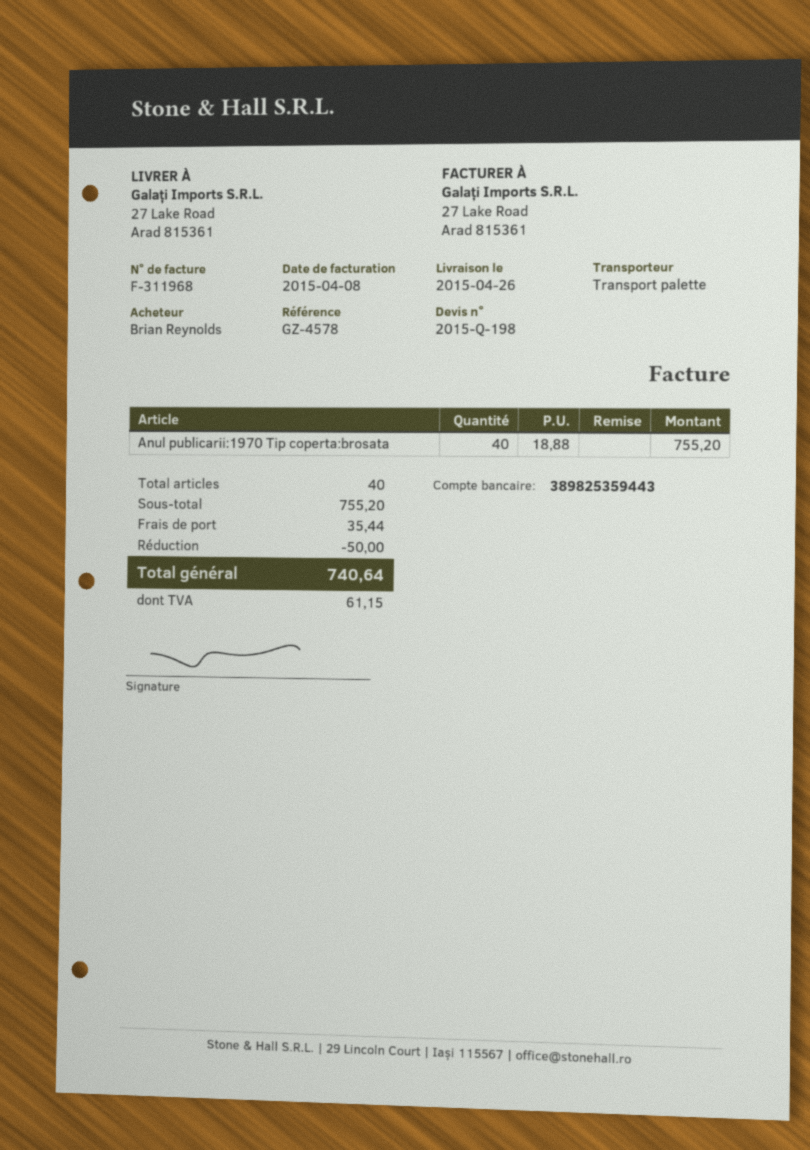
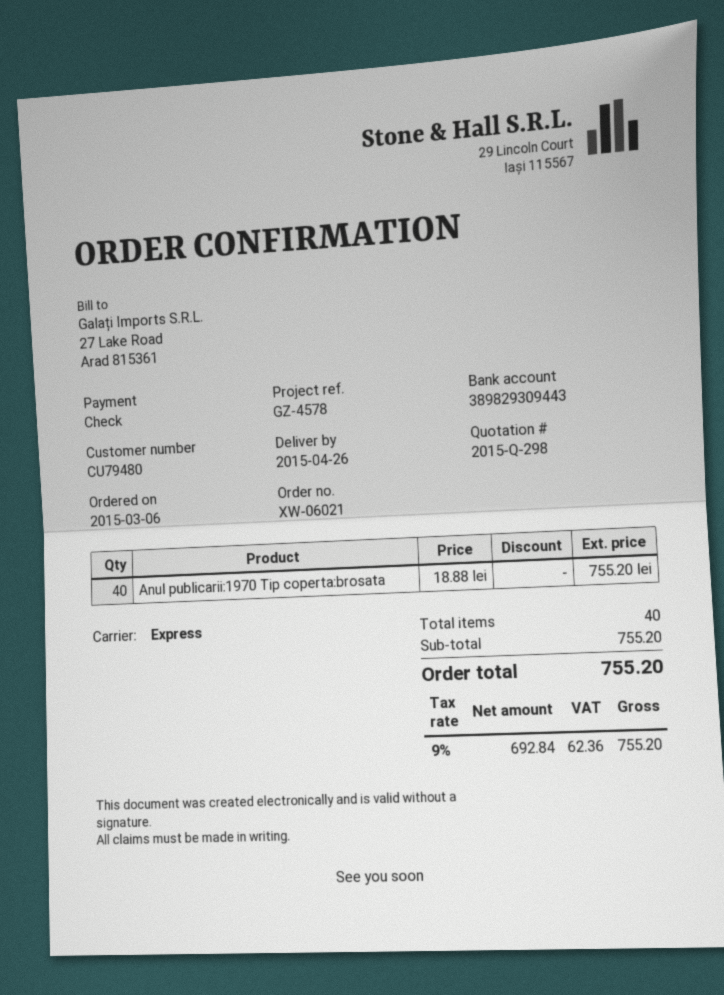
quote number: 2015-Q-198 -> 2015-Q-298
bank account: 389825359443 -> 389829309443
shipping method: pallet freight -> express
discount: 50.00 -> none
shipping: 35.44 -> none
tax: 61.15 -> 62.36
total: 740.64 -> 755.20

